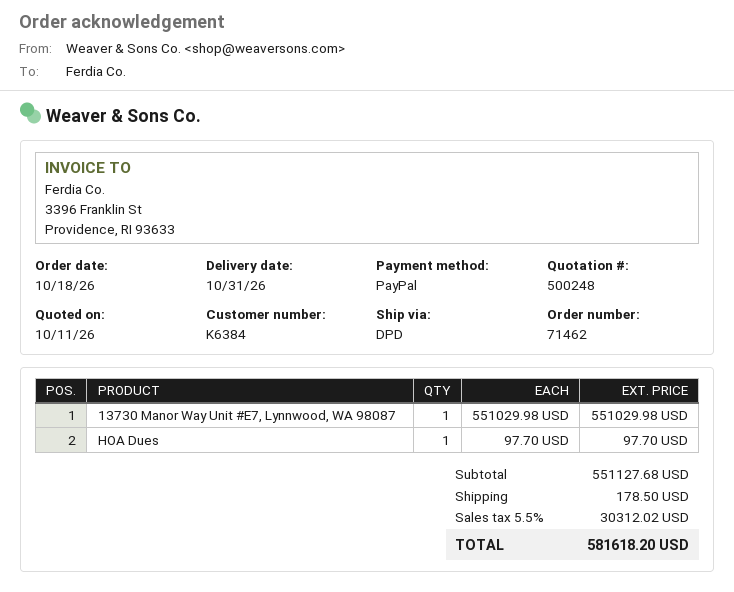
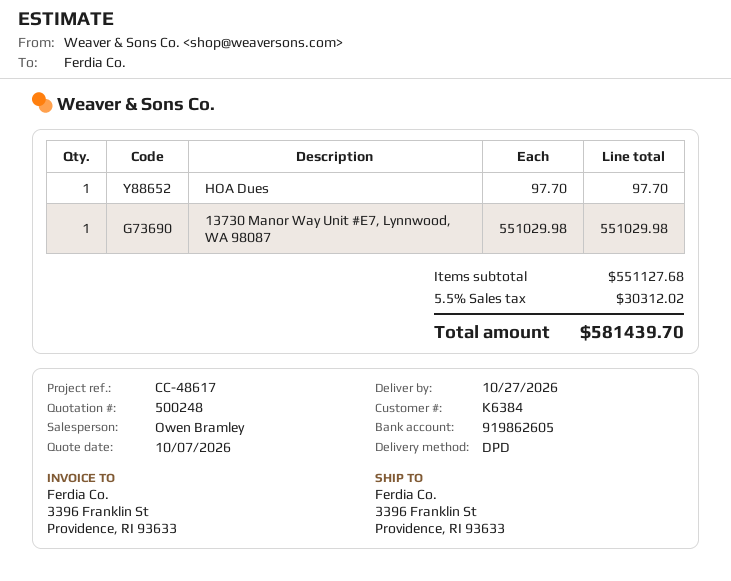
quote date: 2026-10-11 -> 2026-10-07
delivery date: 2026-10-31 -> 2026-10-27
shipping: 178.50 -> none
total: 581618.20 -> 581439.70

